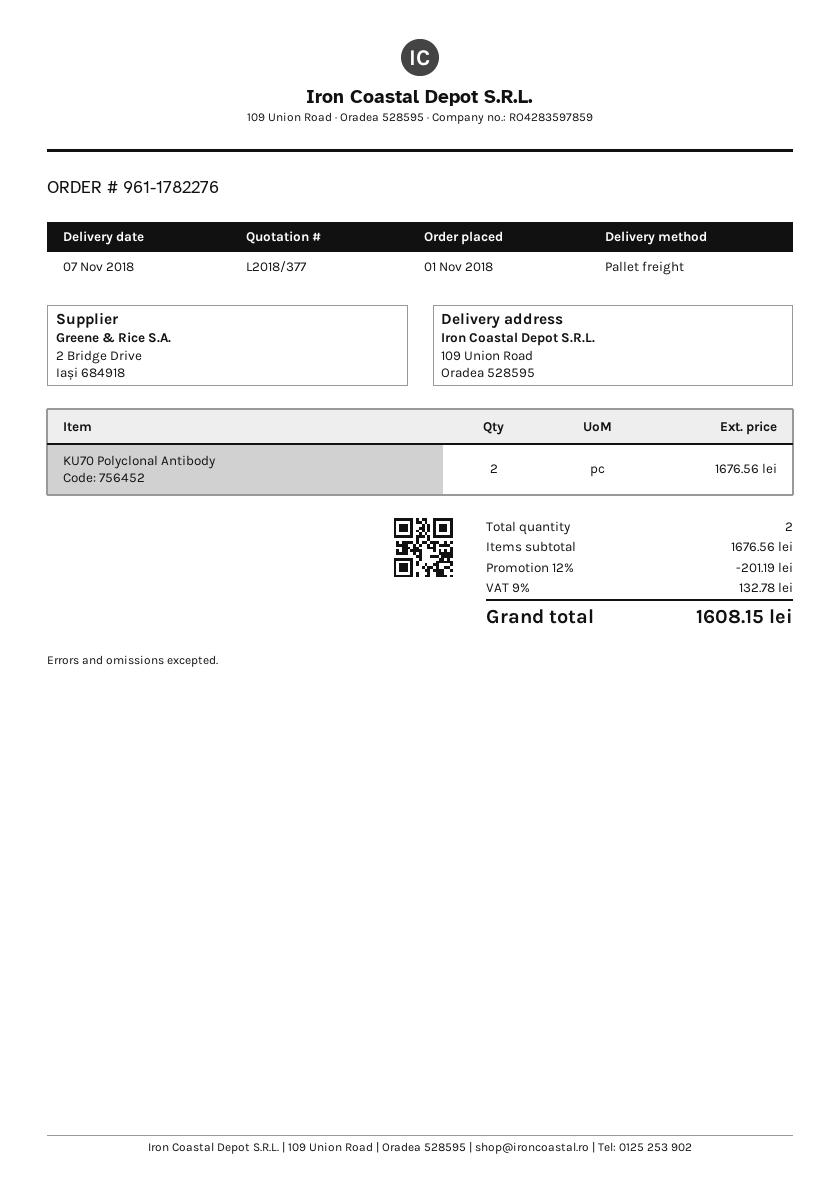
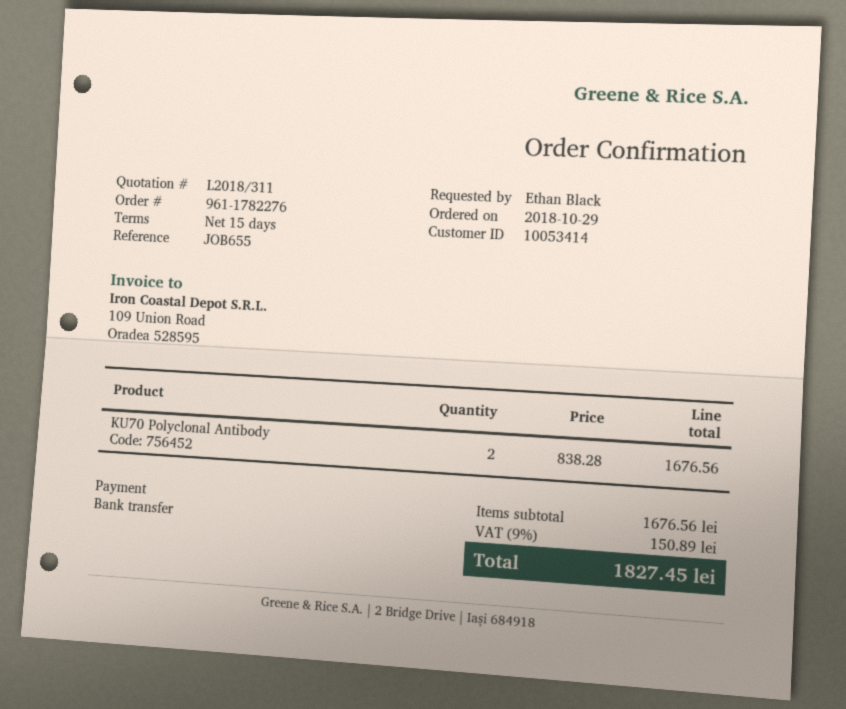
quote number: L2018/377 -> L2018/311
order date: 2018-11-01 -> 2018-10-29
discount: 12% = 201.19 -> none
tax: 9% = 132.78 -> 9% = 150.89
total: 1608.15 -> 1827.45

